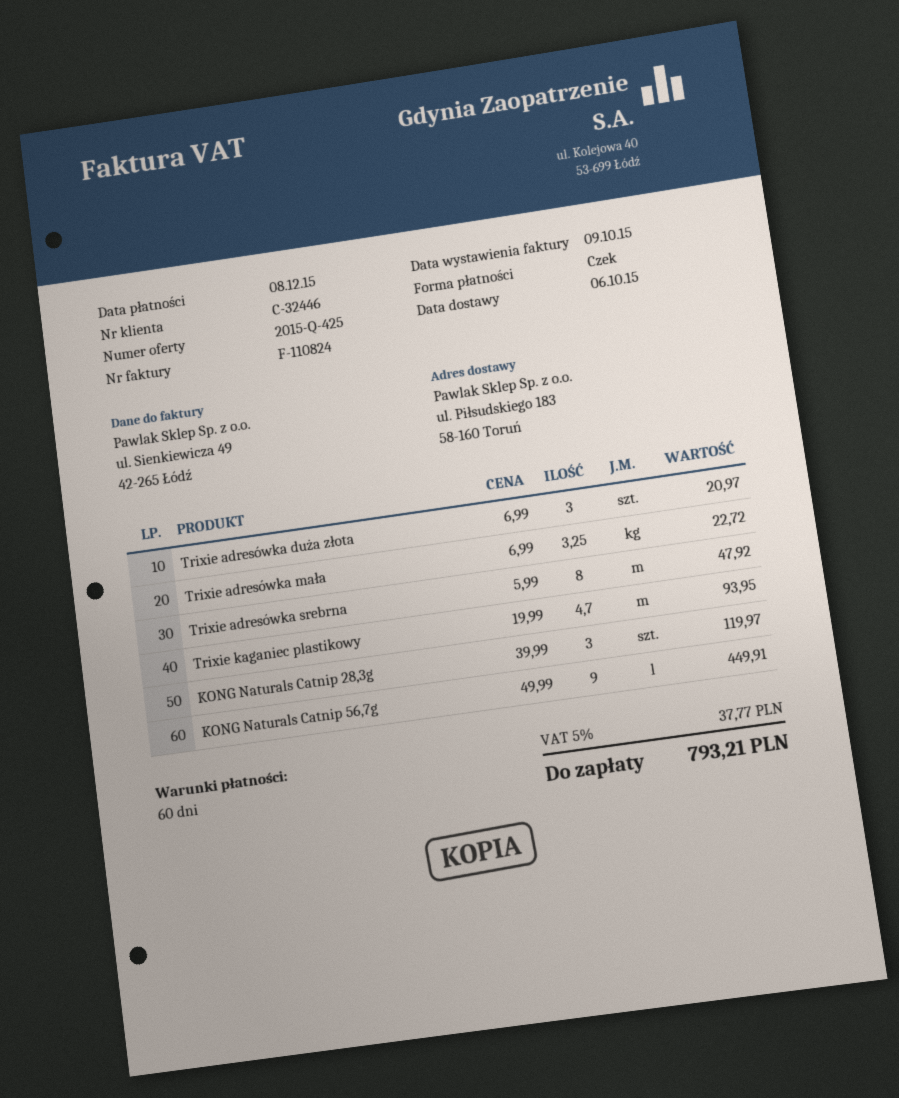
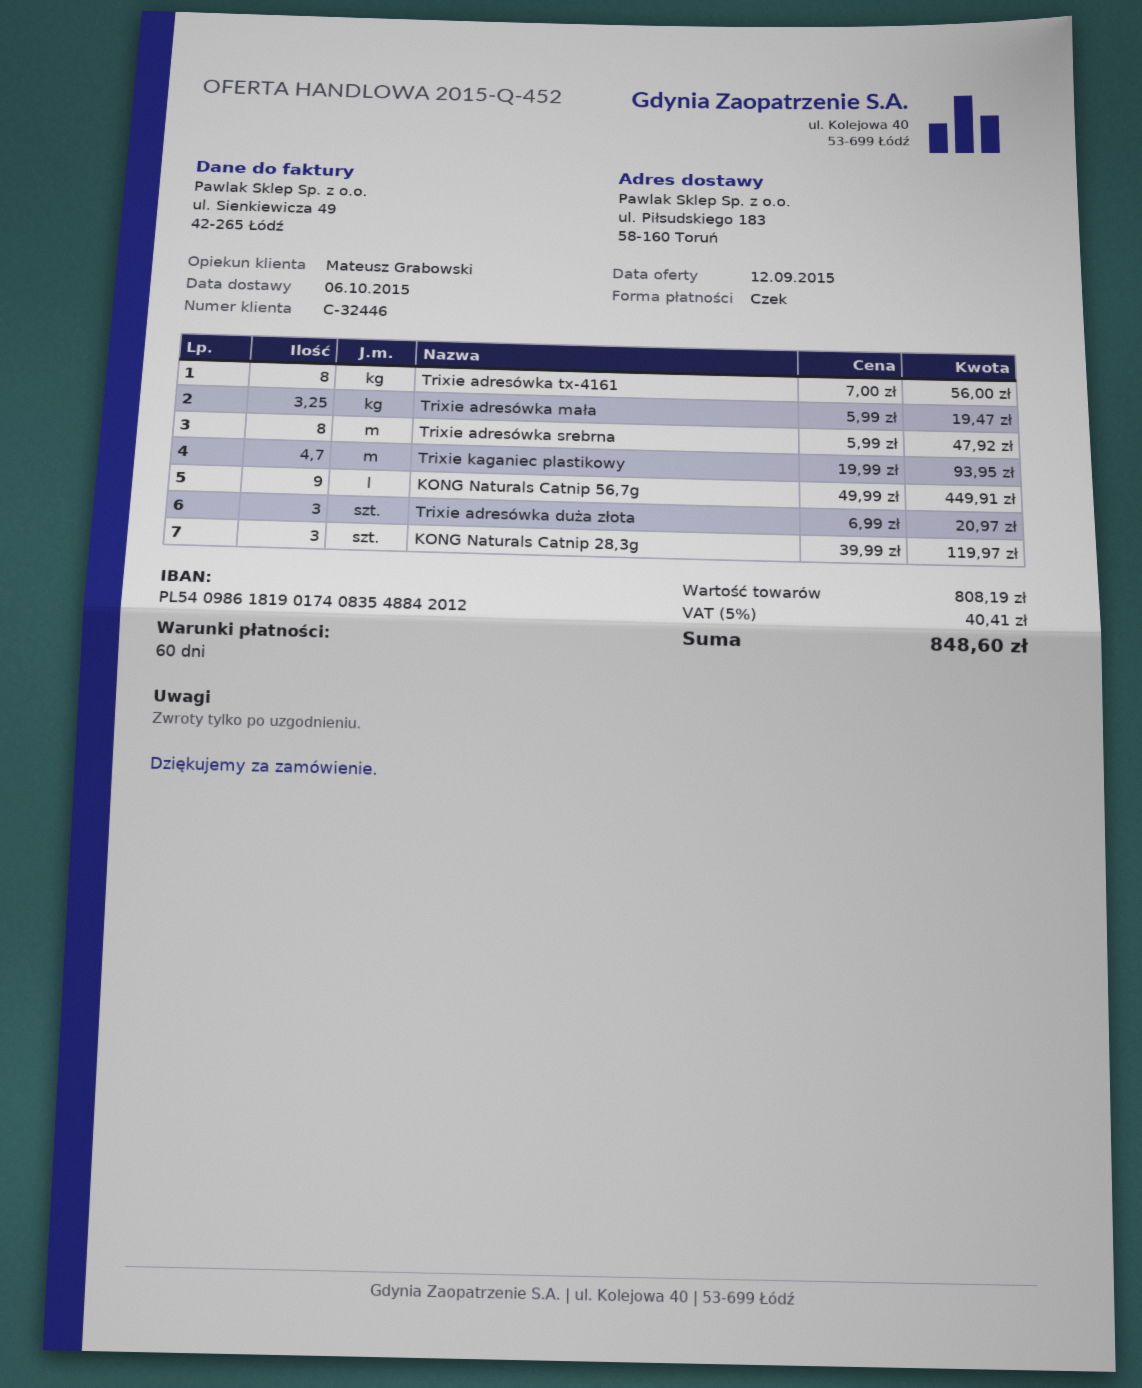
quote number: 2015-Q-425 -> 2015-Q-452
Trixie adresówka mała: 3.25 x 6.99 = 22.72 -> 3.25 x 5.99 = 19.47
Trixie adresówka tx-4161: none -> 8 x 7.00 = 56.00
tax: 5% = 37.77 -> 5% = 40.41
total: 793.21 -> 848.60

